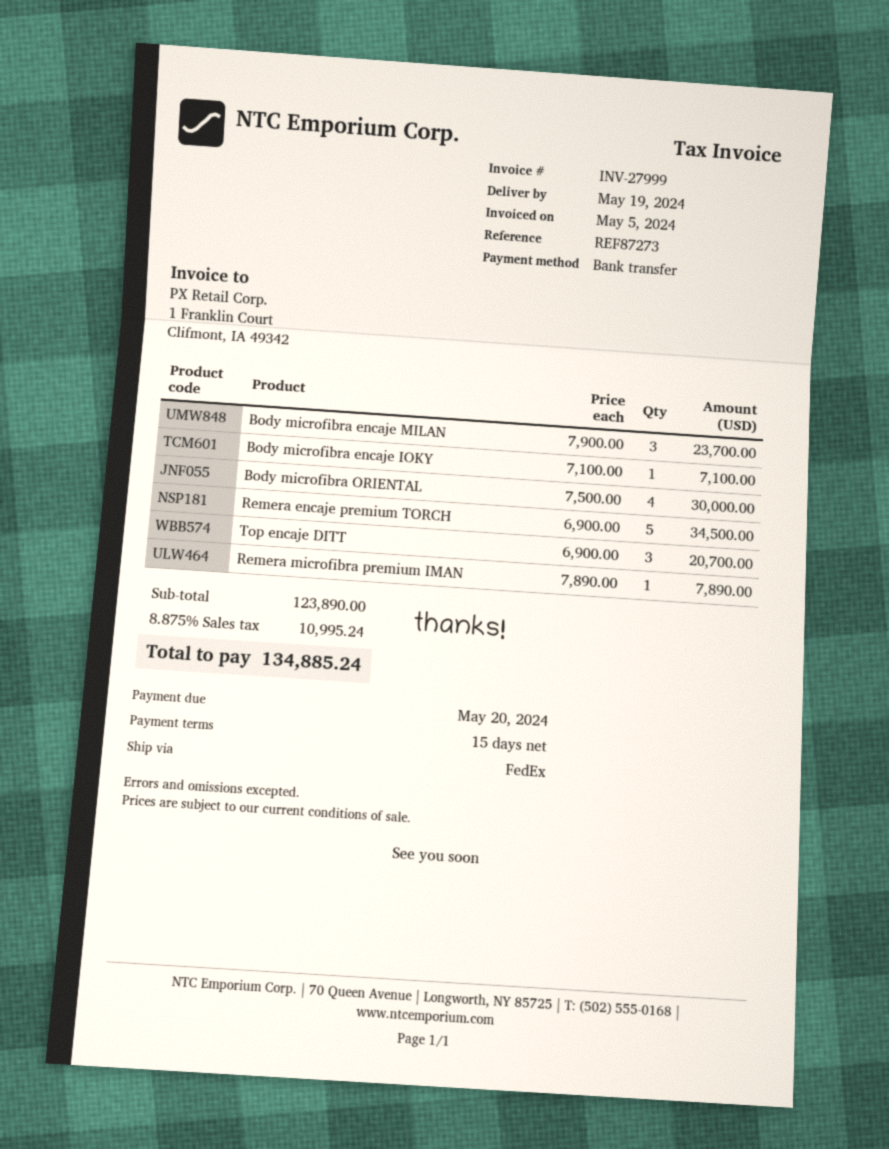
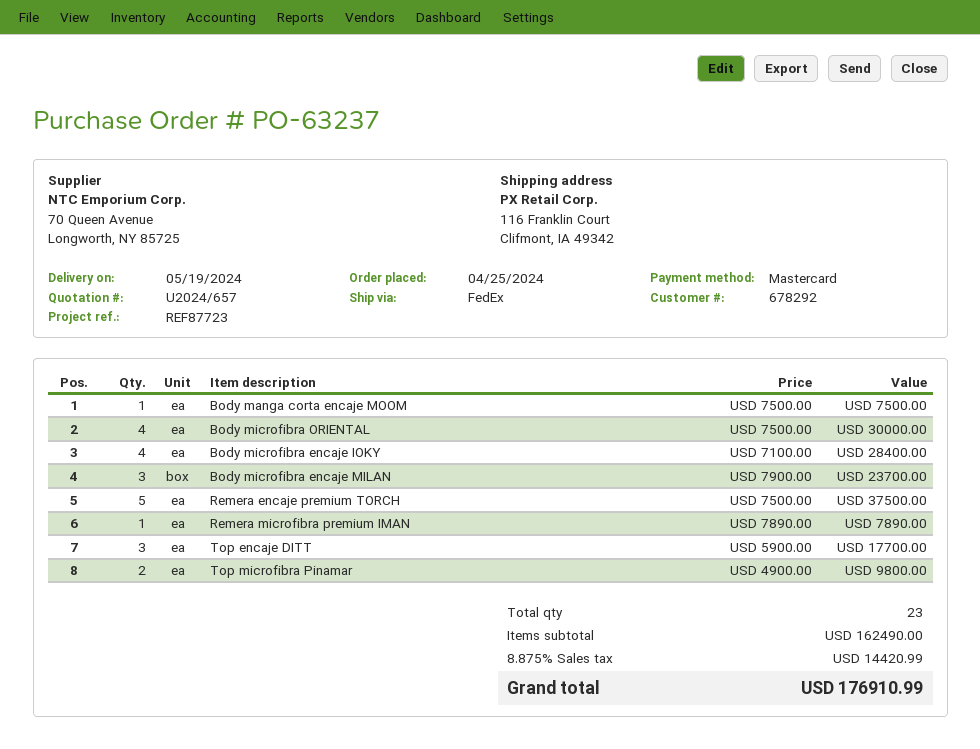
reference: REF87273 -> REF87723
payment method: bank transfer -> Mastercard
Body microfibra encaje IOKY: 1 x 7100.00 = 7100.00 -> 4 x 7100.00 = 28400.00
Remera encaje premium TORCH: 5 x 6900.00 = 34500.00 -> 5 x 7500.00 = 37500.00
Top encaje DITT: 3 x 6900.00 = 20700.00 -> 3 x 5900.00 = 17700.00
Body manga corta encaje MOOM: none -> 1 x 7500.00 = 7500.00
Top microfibra Pinamar: none -> 2 x 4900.00 = 9800.00
subtotal: 123890.00 -> 162490.00
tax: 8.875% = 10995.24 -> 8.875% = 14420.99
total: 134885.24 -> 176910.99

